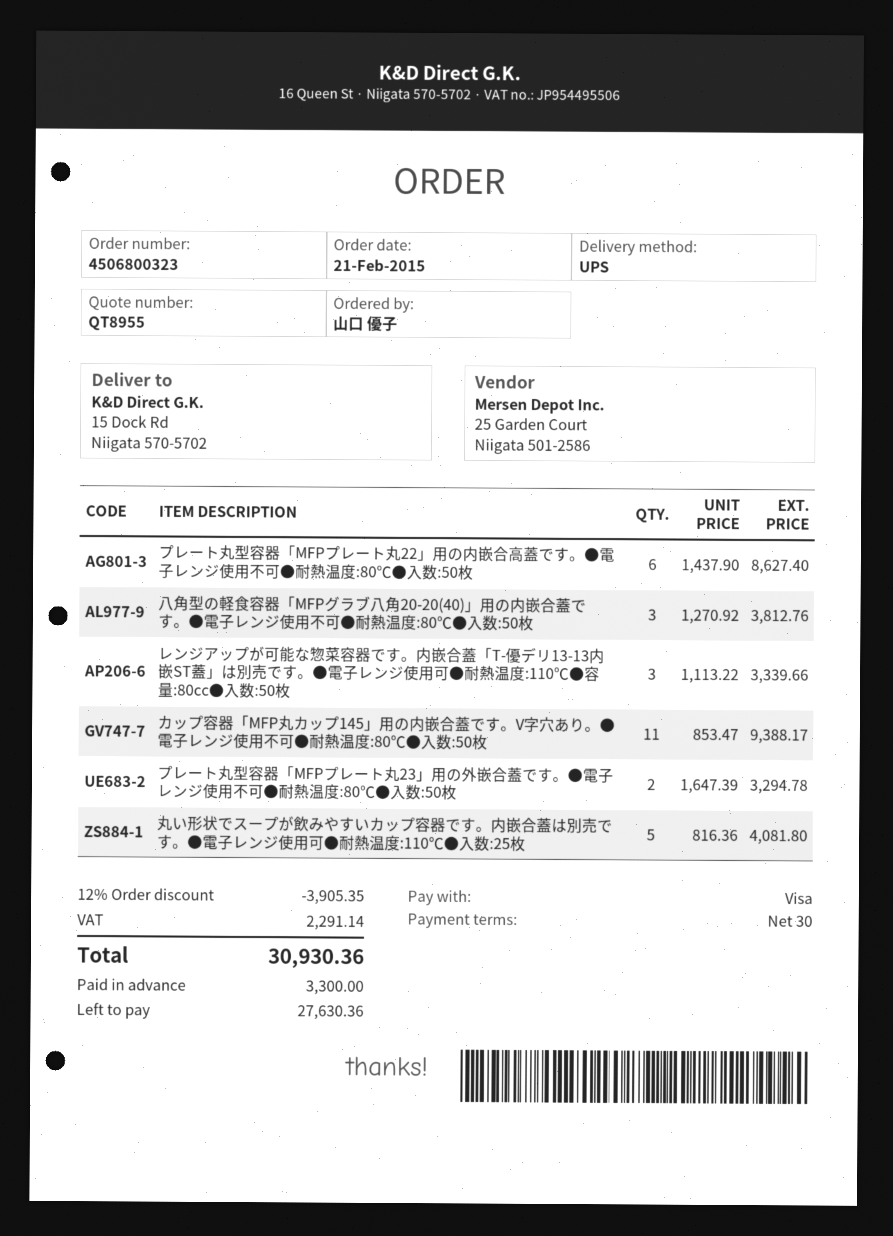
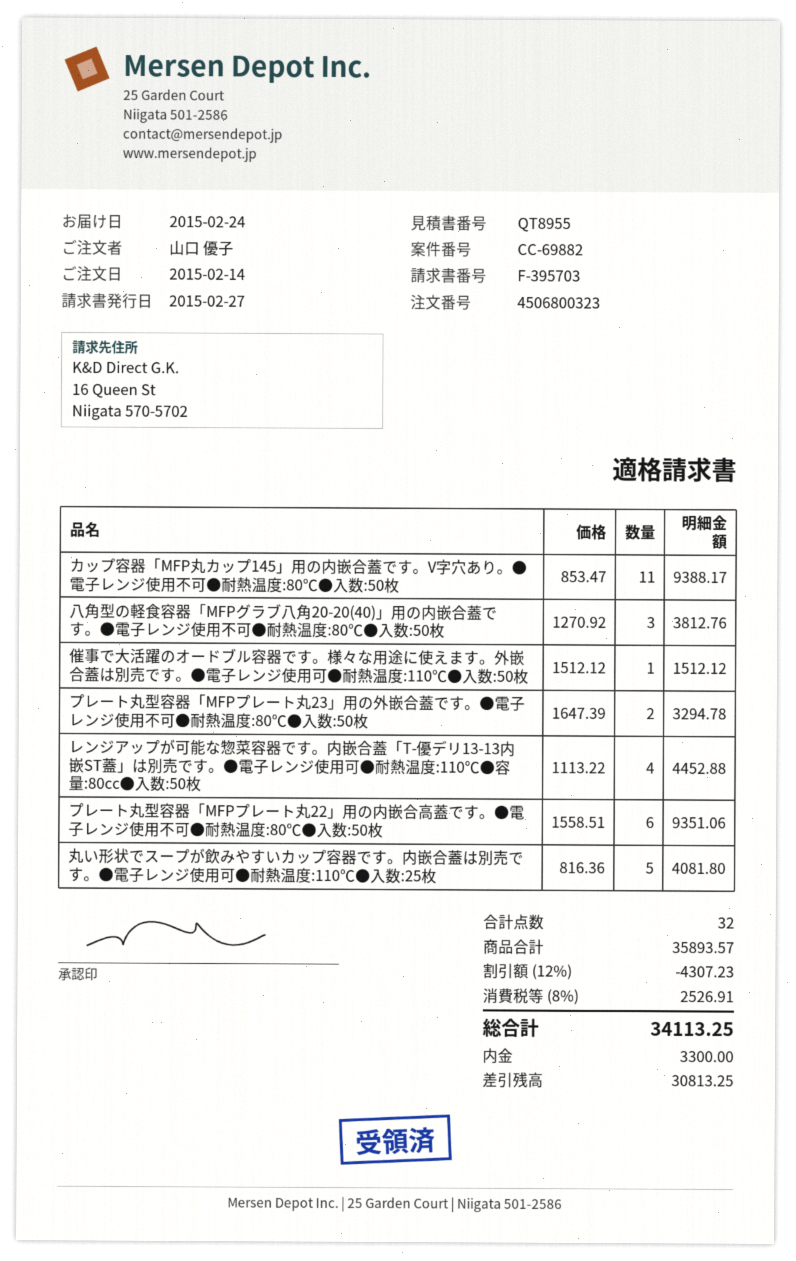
order date: 2015-02-21 -> 2015-02-14
プレート丸型容器「MFPプレート丸22」用の内嵌合高蓋です。●電子レンジ使用不可●耐熱温度:80℃●入数:50枚: 6 x 1437.90 = 8627.40 -> 6 x 1558.51 = 9351.06
レンジアップが可能な惣菜容器です。内嵌合蓋「T-優デリ13-13内嵌ST蓋」は別売です。●電子レンジ使用可●耐熱温度:110℃●容量:80cc●入数:50枚: 3 x 1113.22 = 3339.66 -> 4 x 1113.22 = 4452.88
催事で大活躍のオードブル容器です。様々な用途に使えます。外嵌合蓋は別売です。●電子レンジ使用可●耐熱温度:110℃●入数:50枚: none -> 1 x 1512.12 = 1512.12
discount: 12% = 3905.35 -> 12% = 4307.23
tax: 2291.14 -> 2526.91
total: 30930.36 -> 34113.25
balance: 27630.36 -> 30813.25

